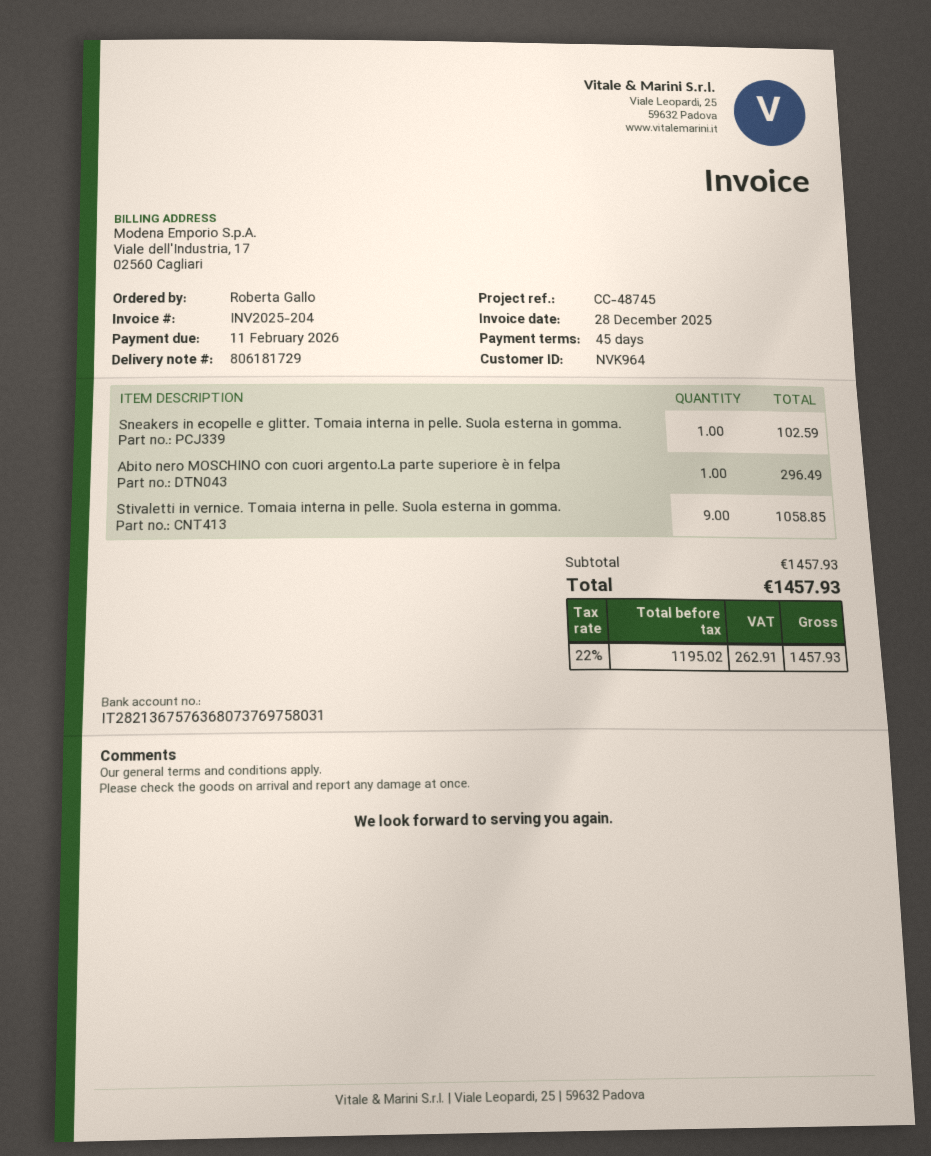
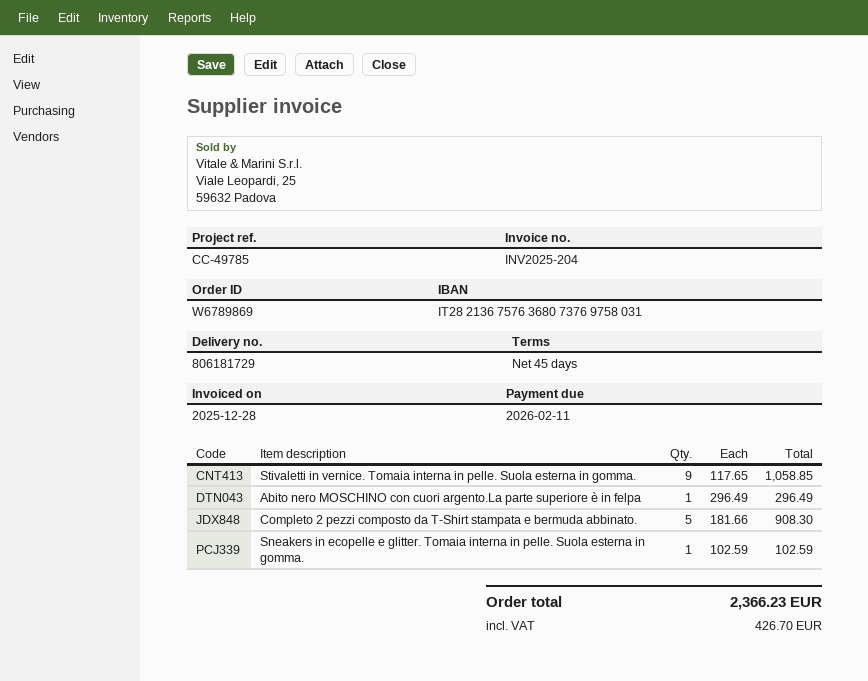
reference: CC-48745 -> CC-49785
Completo 2 pezzi composto da T-Shirt stampata e bermuda abbinato.: none -> 5 for 908.30
tax: 262.91 -> 426.70
total: 1457.93 -> 2366.23

